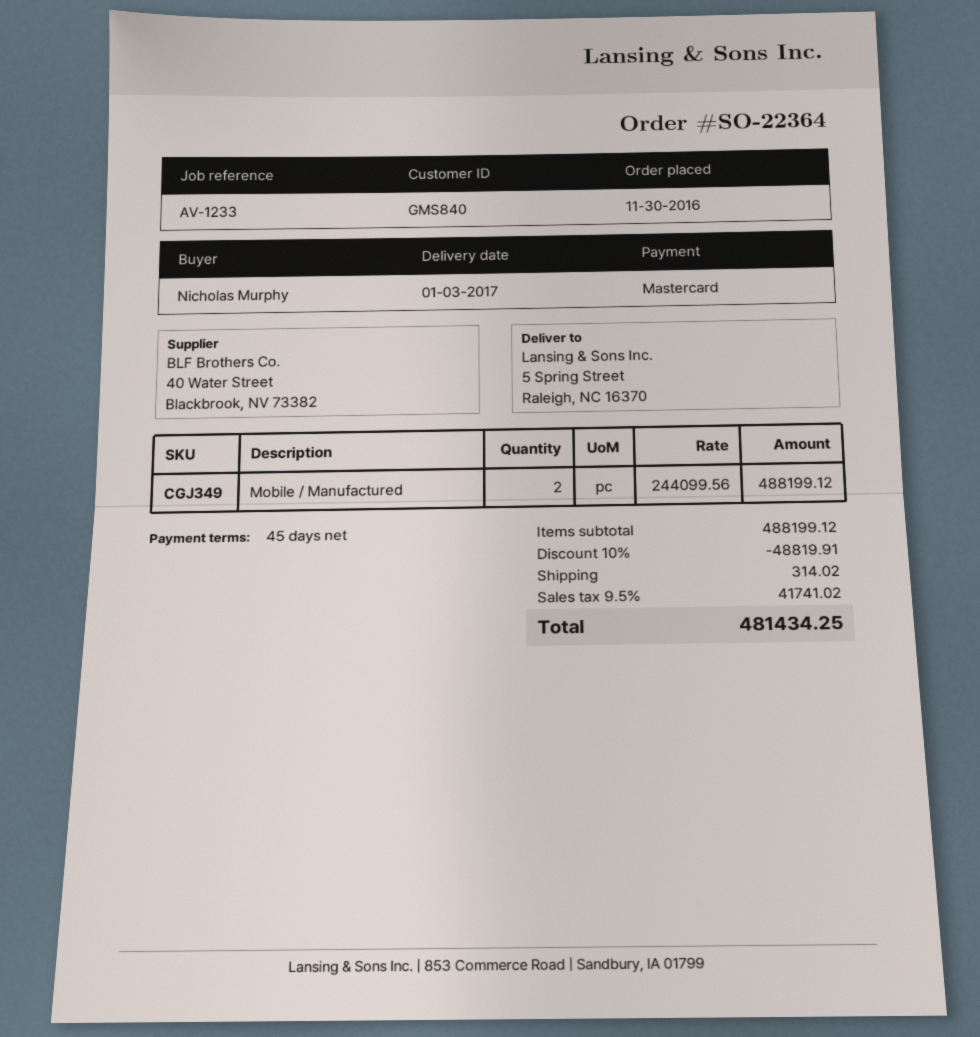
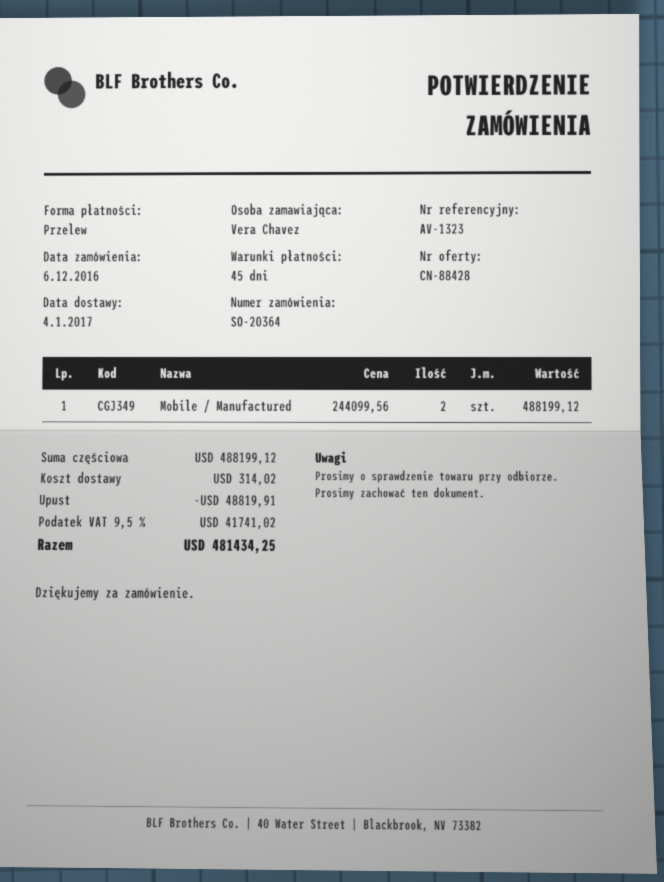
order number: SO-22364 -> SO-20364
order date: 2016-11-30 -> 2016-12-06
delivery date: 2017-01-03 -> 2017-01-04
reference: AV-1233 -> AV-1323
ordered by: Nicholas Murphy -> Vera Chavez
payment method: Mastercard -> bank transfer

